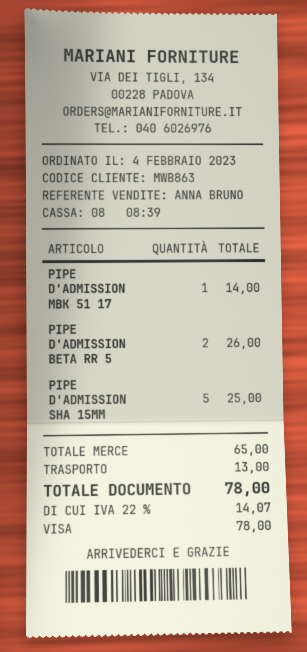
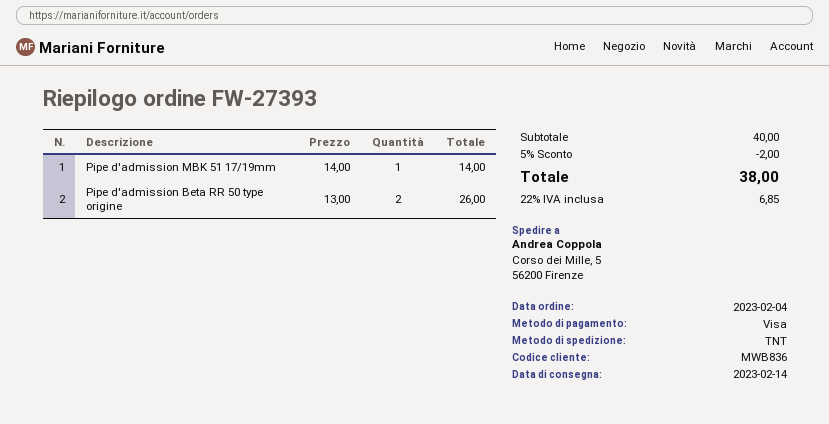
customer number: MWB863 -> MWB836
PIPE D'ADMISSION SHA 15MM: 5 for 25.00 -> none
subtotal: 65.00 -> 40.00
discount: none -> 5% = 2.00
shipping: 13.00 -> none
tax: 22% = 14.07 -> 22% = 6.85
total: 78.00 -> 38.00

